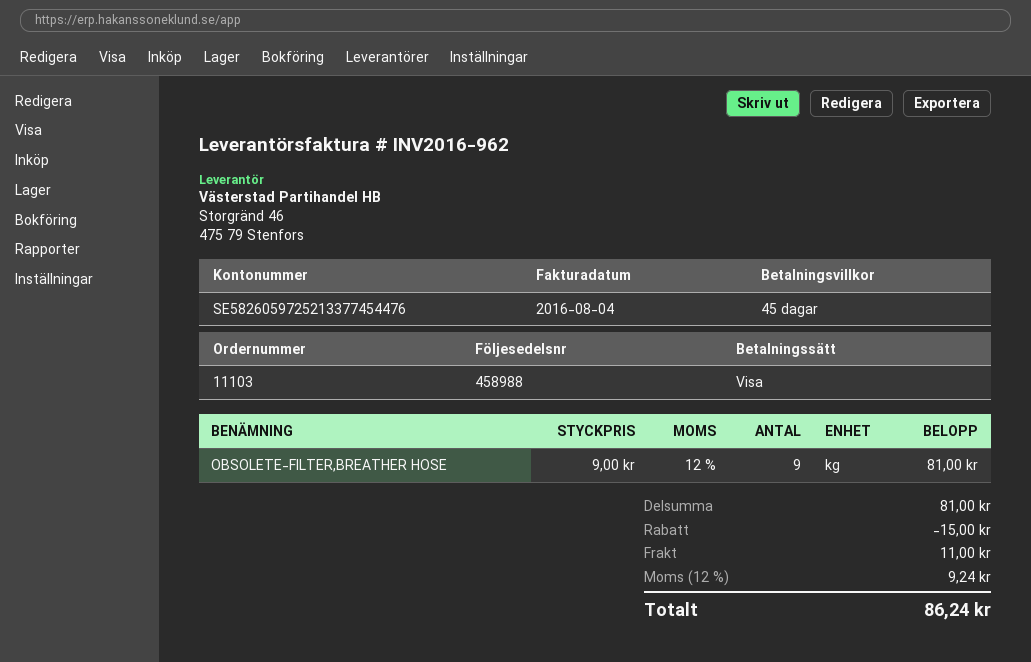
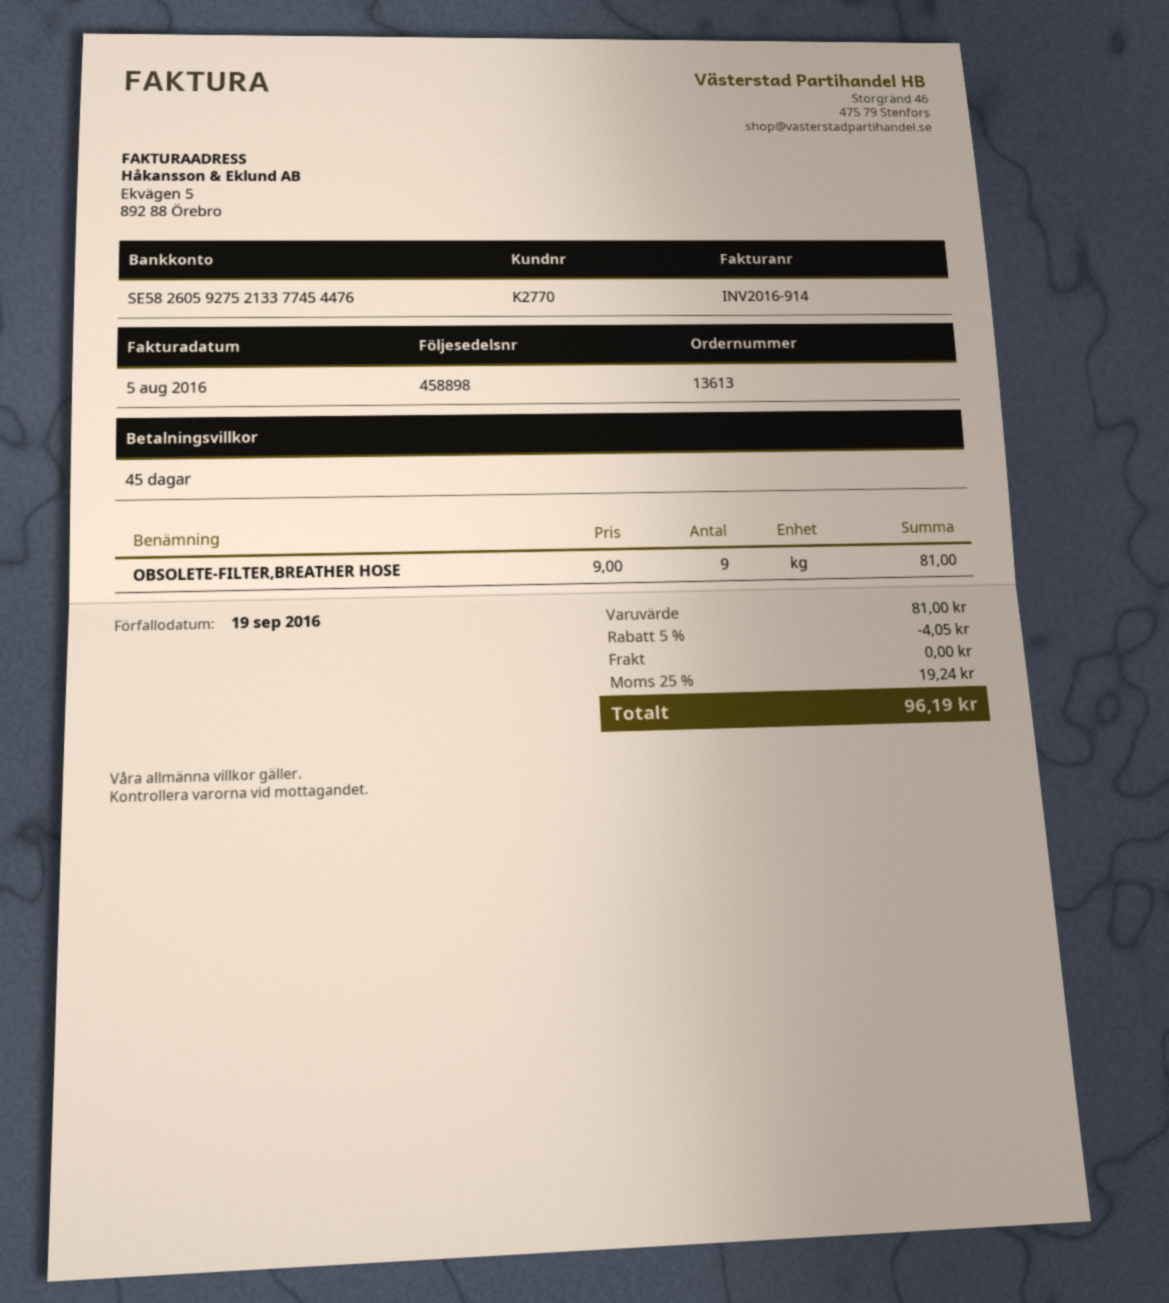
order number: 11103 -> 13613
delivery note number: 458988 -> 458898
invoice number: INV2016-962 -> INV2016-914
invoice date: 2016-08-04 -> 2016-08-05
bank account: SE5826059725213377454476 -> SE5826059275213377454476
discount: 15.00 -> 4.05
shipping: 11.00 -> 0.00
tax: 12% = 9.24 -> 25% = 19.24
total: 86.24 -> 96.19

